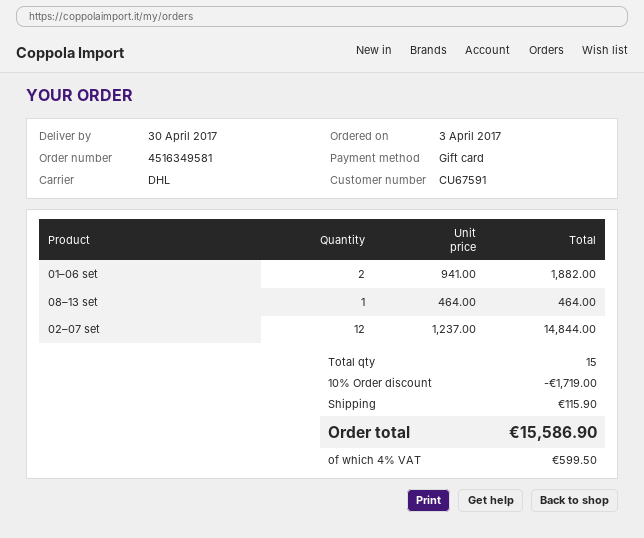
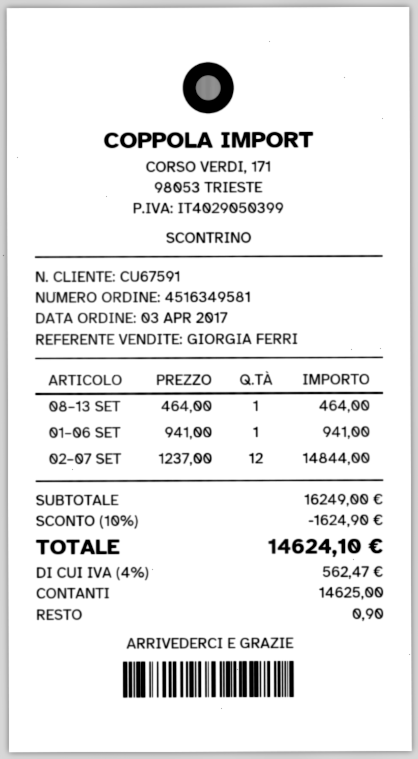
payment method: gift card -> cash
01–06 set: 2 x 941.00 = 1882.00 -> 1 x 941.00 = 941.00
discount: 10% = 1719.00 -> 10% = 1624.90
shipping: 115.90 -> none
tax: 4% = 599.50 -> 4% = 562.47
total: 15586.90 -> 14624.10

